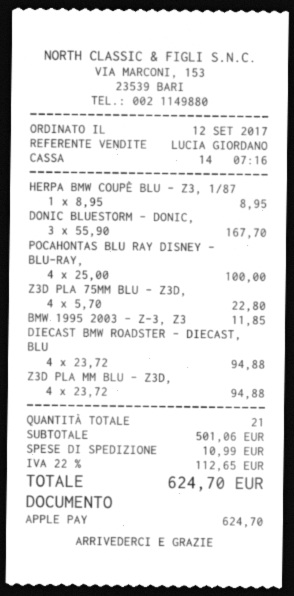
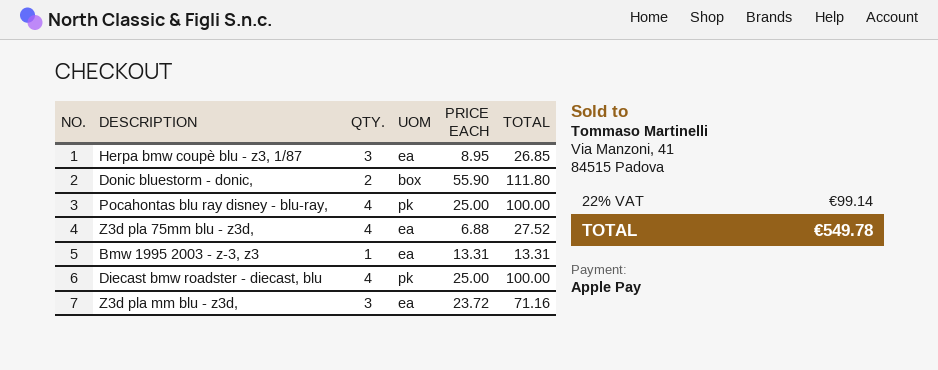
HERPA BMW COUPÈ BLU - Z3, 1/87: 1 x 8.95 = 8.95 -> 3 x 8.95 = 26.85
DONIC BLUESTORM - DONIC,: 3 x 55.90 = 167.70 -> 2 x 55.90 = 111.80
Z3D PLA 75MM BLU - Z3D,: 4 x 5.70 = 22.80 -> 4 x 6.88 = 27.52
BMW 1995 2003 - Z-3, Z3: 1 x 11.85 = 11.85 -> 1 x 13.31 = 13.31
DIECAST BMW ROADSTER - DIECAST, BLU: 4 x 23.72 = 94.88 -> 4 x 25.00 = 100.00
Z3D PLA MM BLU - Z3D,: 4 x 23.72 = 94.88 -> 3 x 23.72 = 71.16
shipping: 10.99 -> none
tax: 22% = 112.65 -> 22% = 99.14
total: 624.70 -> 549.78

